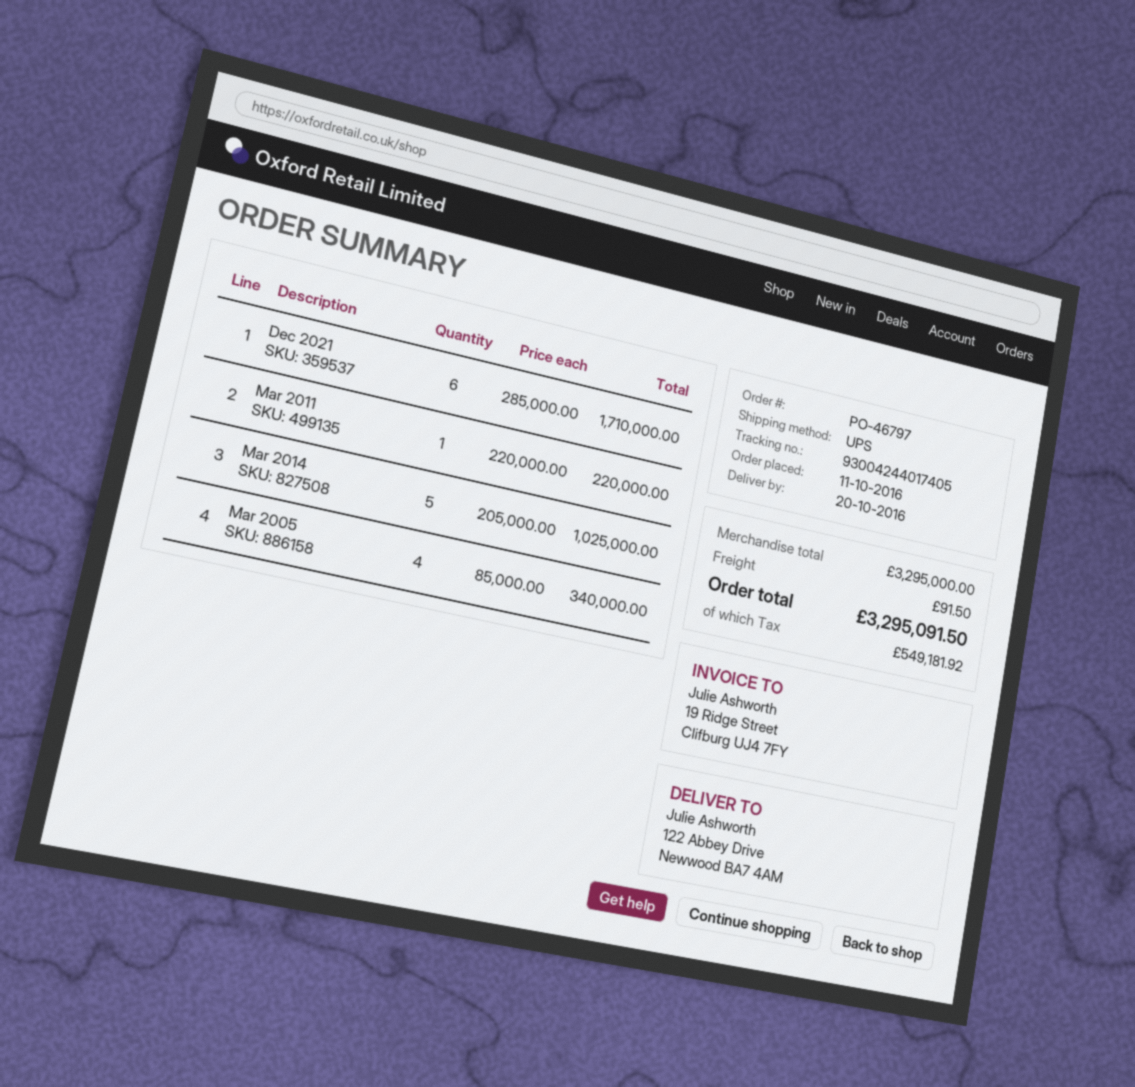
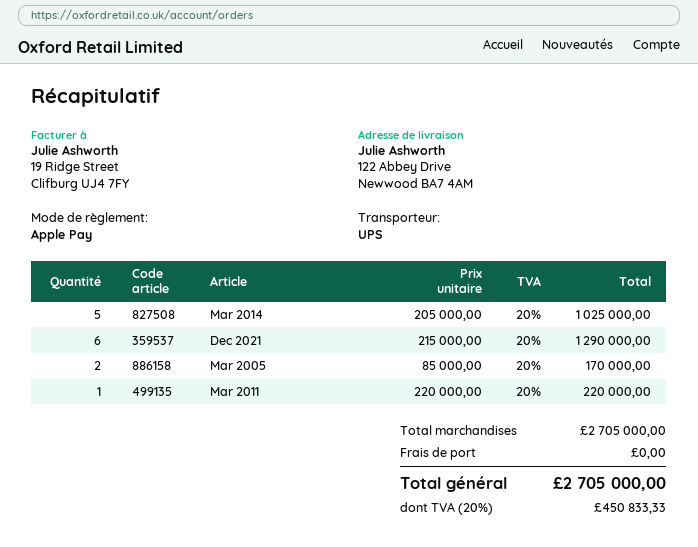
Dec 2021: 6 x 285000.00 = 1710000.00 -> 6 x 215000.00 = 1290000.00
Mar 2005: 4 x 85000.00 = 340000.00 -> 2 x 85000.00 = 170000.00
subtotal: 3295000.00 -> 2705000.00
shipping: 91.50 -> 0.00
tax: 549181.92 -> 450833.33
total: 3295091.50 -> 2705000.00

